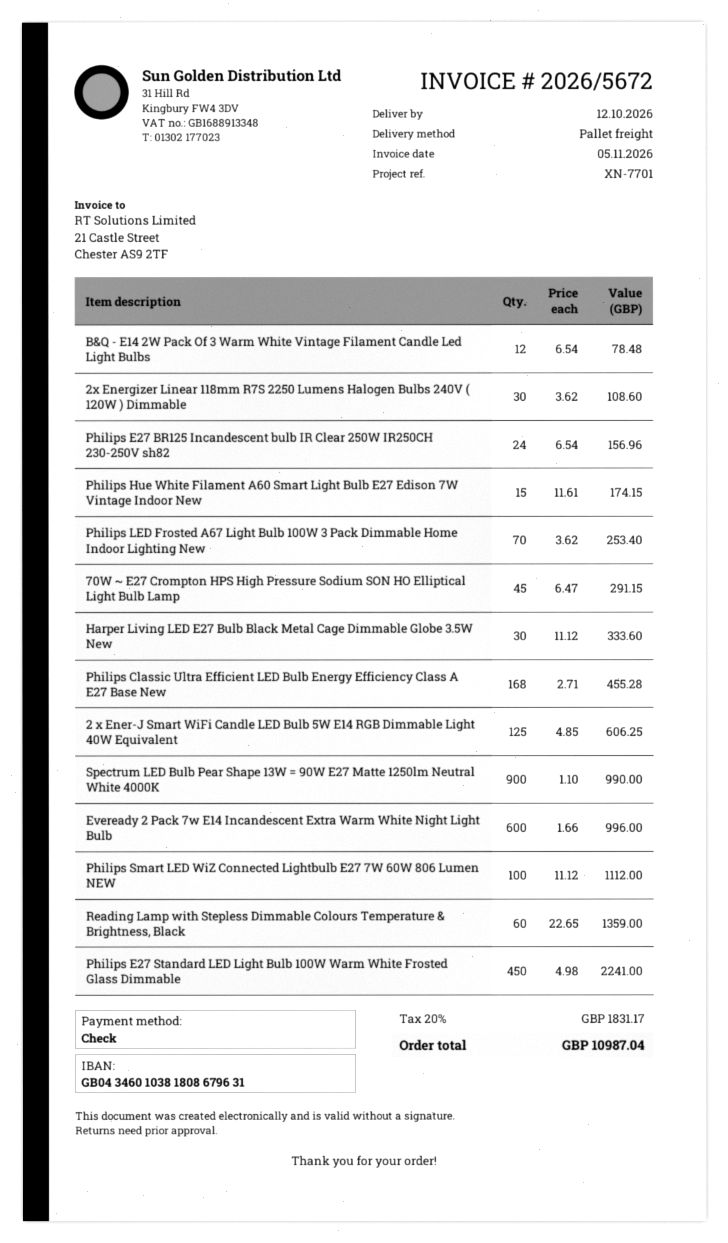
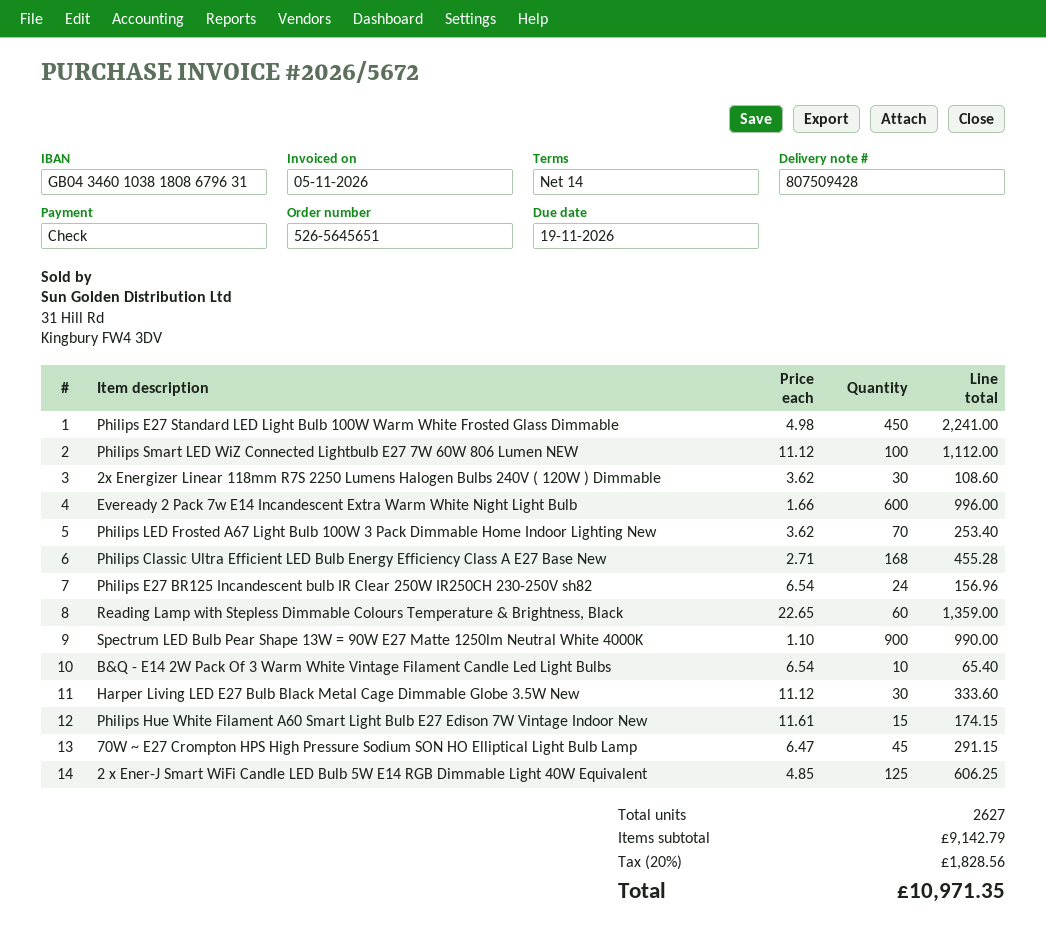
B&Q - E14 2W Pack Of 3 Warm White Vintage Filament Candle Led Light Bulbs: 12 x 6.54 = 78.48 -> 10 x 6.54 = 65.40
tax: 20% = 1831.17 -> 20% = 1828.56
total: 10987.04 -> 10971.35

